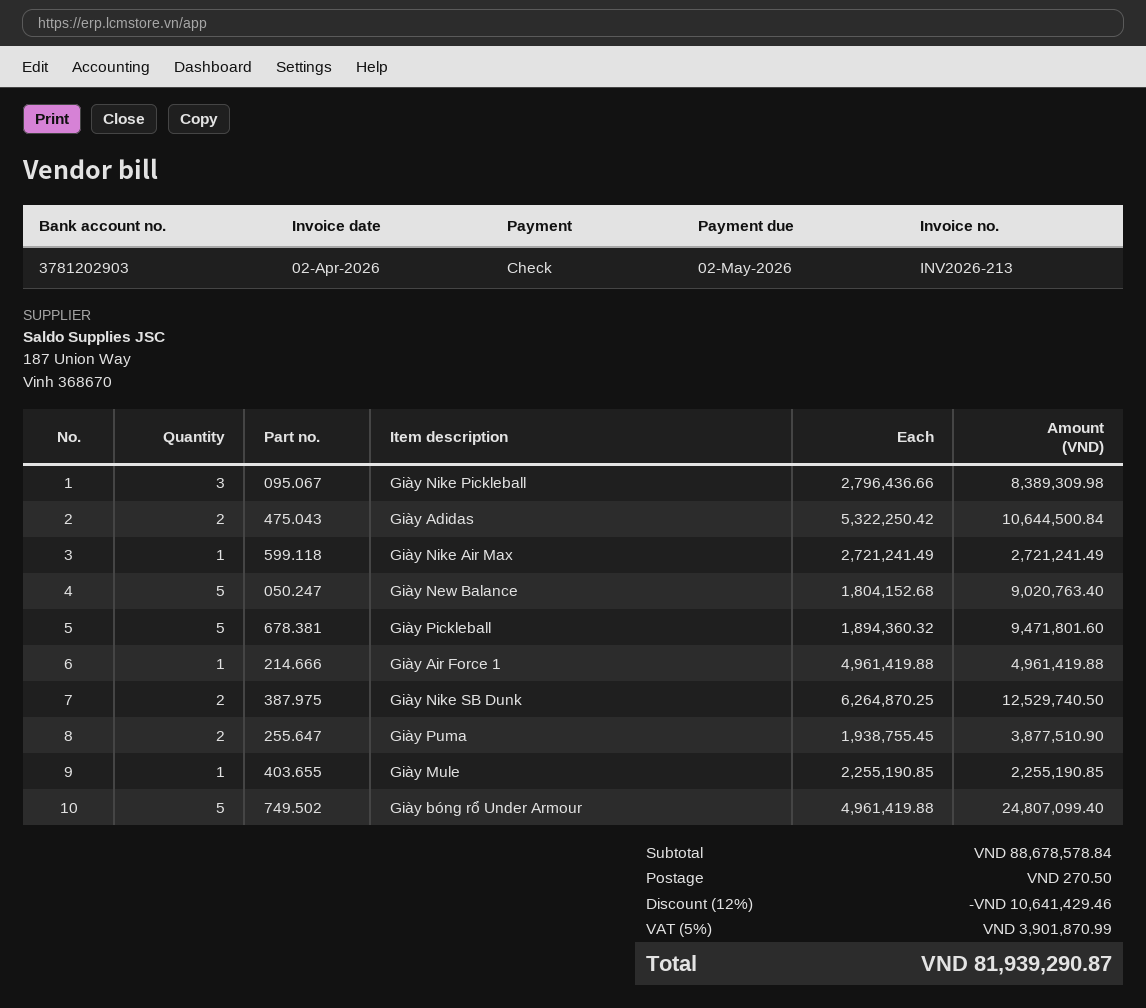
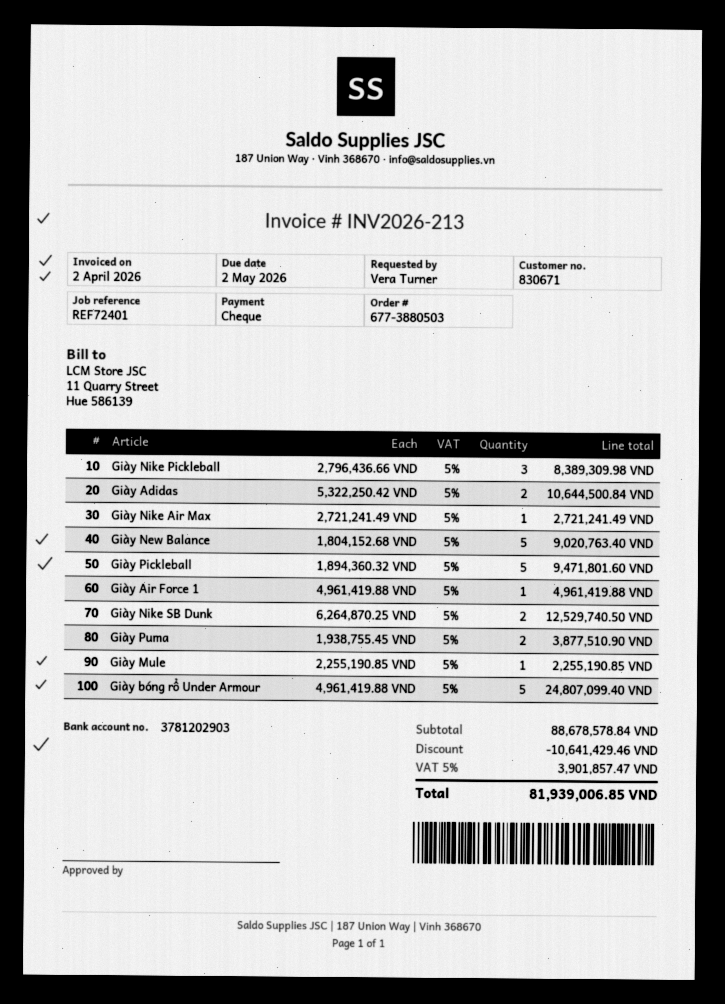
shipping: 270.50 -> none
tax: 5% = 3901870.99 -> 5% = 3901857.47
total: 81939290.87 -> 81939006.85

